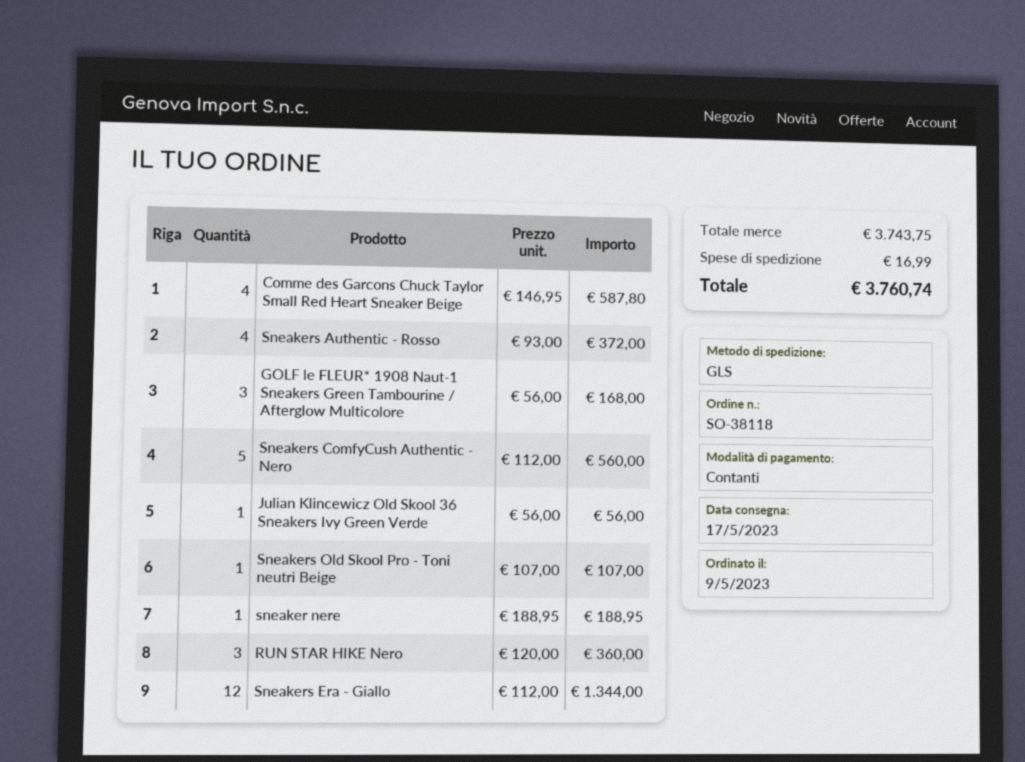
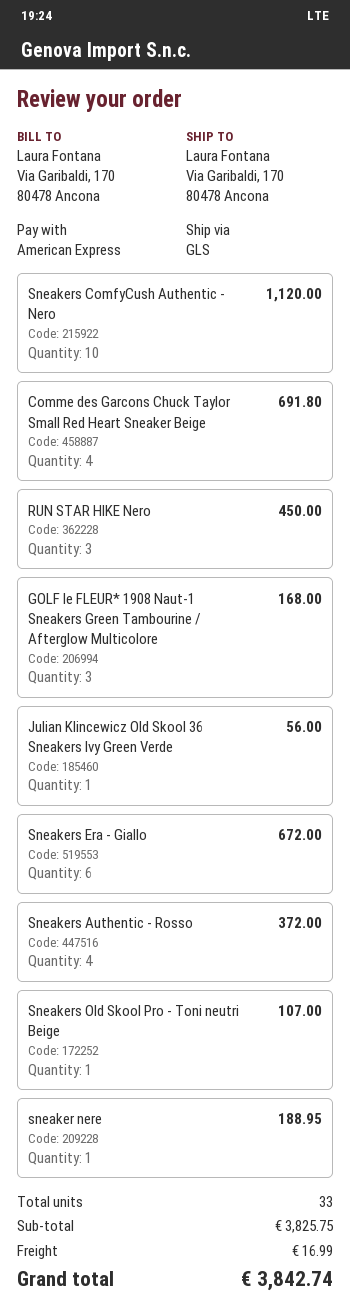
payment method: cash -> American Express
Comme des Garcons Chuck Taylor Small Red Heart Sneaker Beige: 4 for 587.80 -> 4 for 691.80
Sneakers ComfyCush Authentic - Nero: 5 for 560.00 -> 10 for 1120.00
RUN STAR HIKE Nero: 3 for 360.00 -> 3 for 450.00
Sneakers Era - Giallo: 12 for 1344.00 -> 6 for 672.00
subtotal: 3743.75 -> 3825.75
total: 3760.74 -> 3842.74

